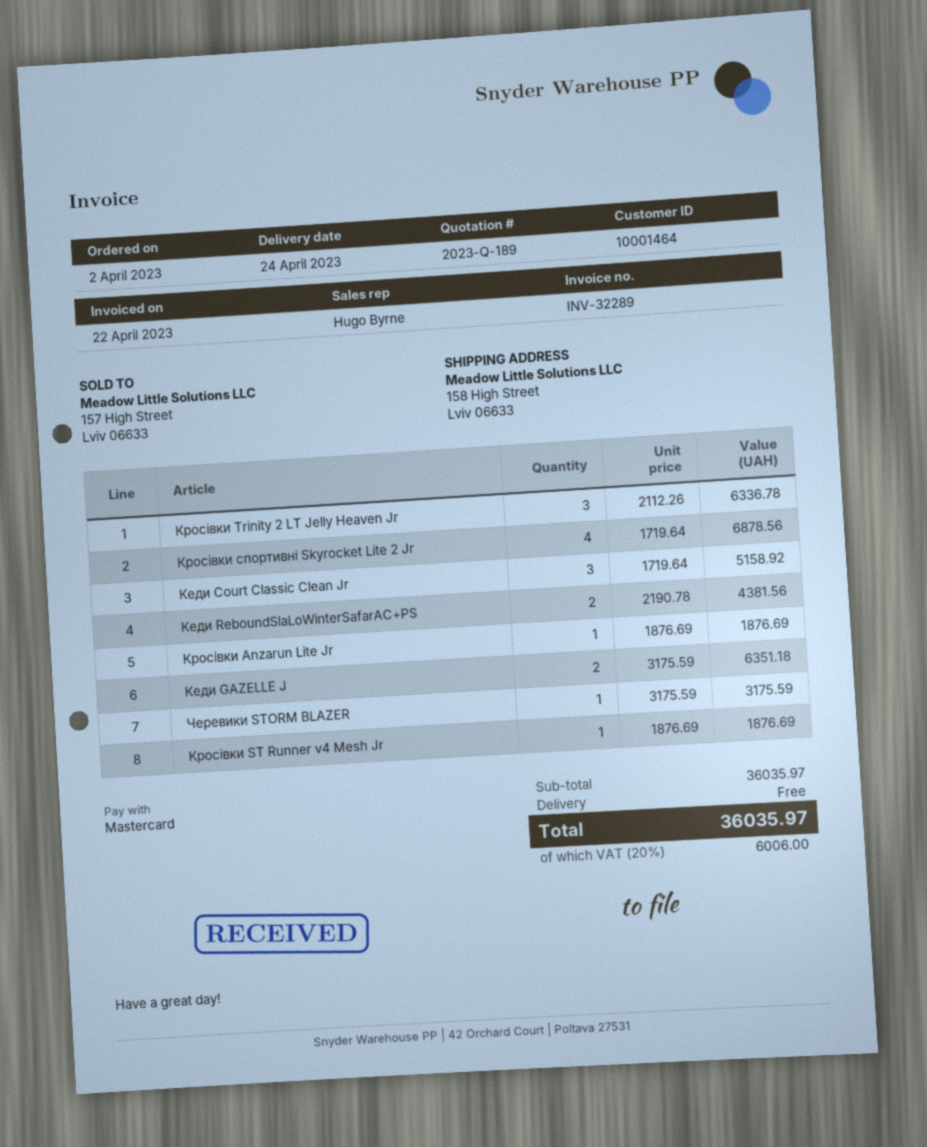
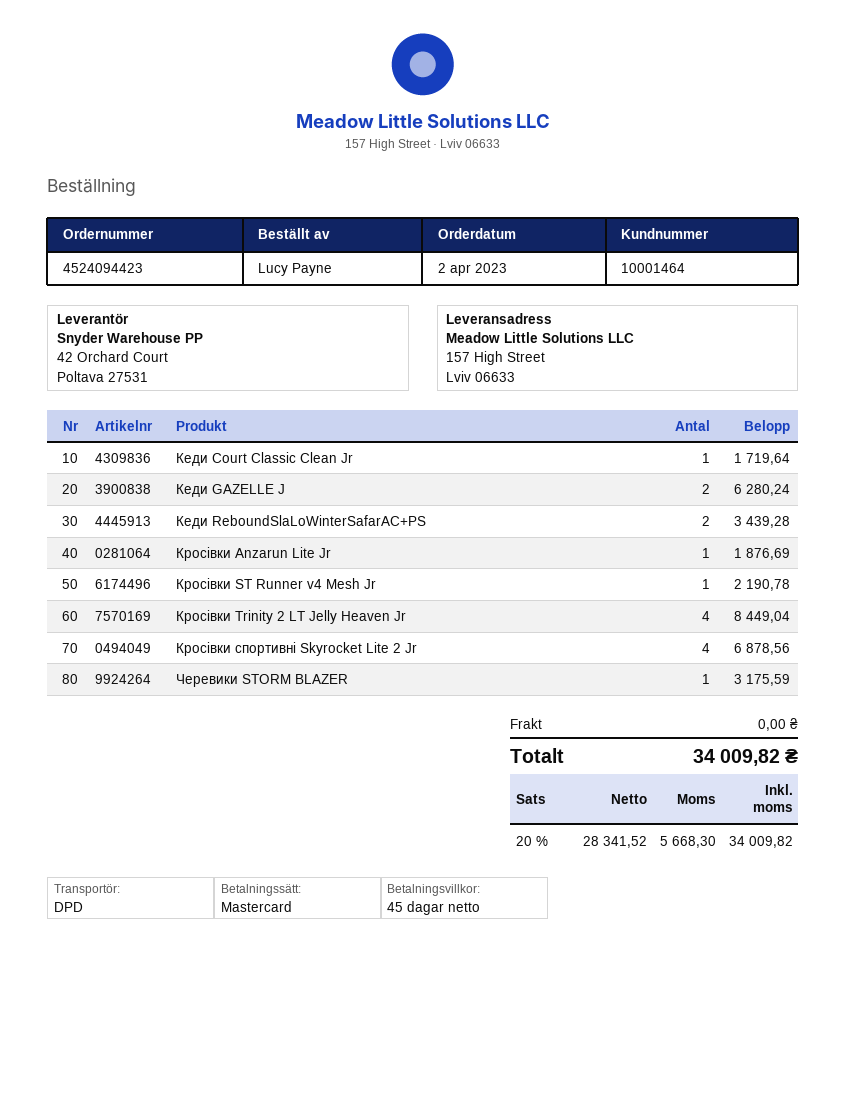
ship to: 158 High Street, Lviv 06633 -> 157 High Street, Lviv 06633
Кросівки Trinity 2 LT Jelly Heaven Jr: 3 for 6336.78 -> 4 for 8449.04
Кеди Court Classic Clean Jr: 3 for 5158.92 -> 1 for 1719.64
Кеди ReboundSlaLoWinterSafarAC+PS: 2 for 4381.56 -> 2 for 3439.28
Кеди GAZELLE J: 2 for 6351.18 -> 2 for 6280.24
Кросівки ST Runner v4 Mesh Jr: 1 for 1876.69 -> 1 for 2190.78
tax: 20% = 6006.00 -> 20% = 5668.30
total: 36035.97 -> 34009.82

